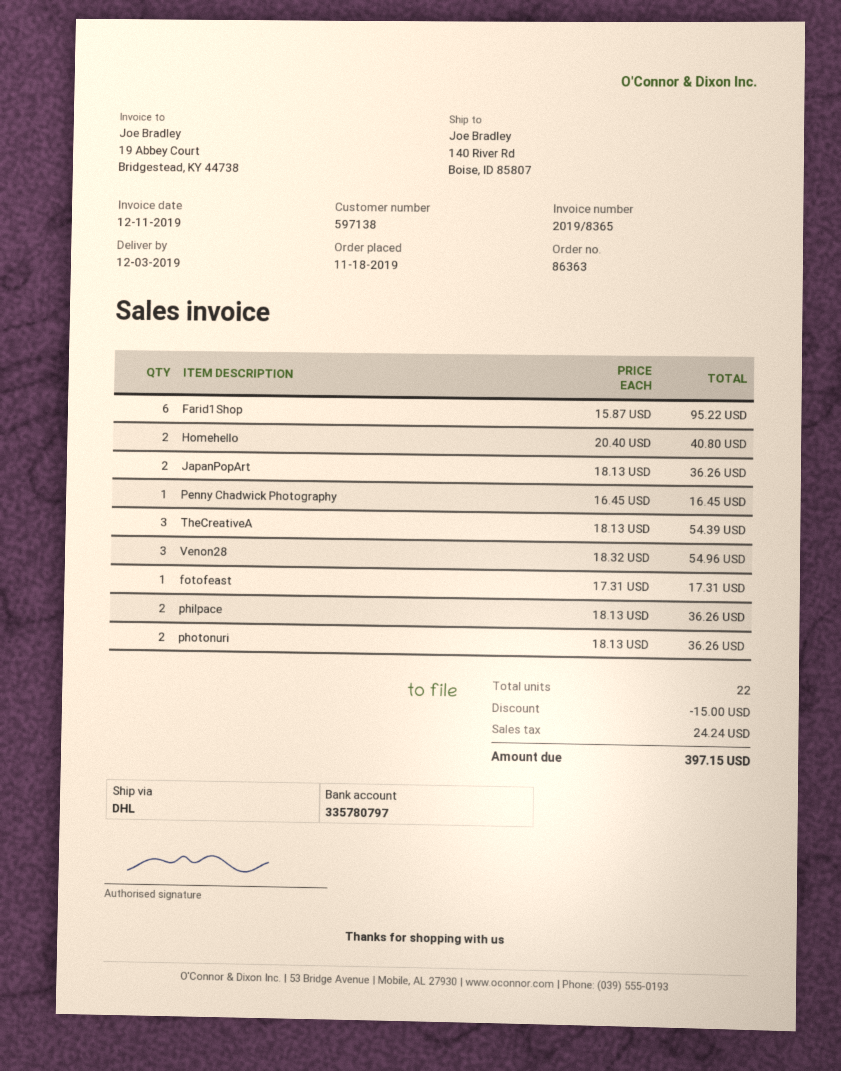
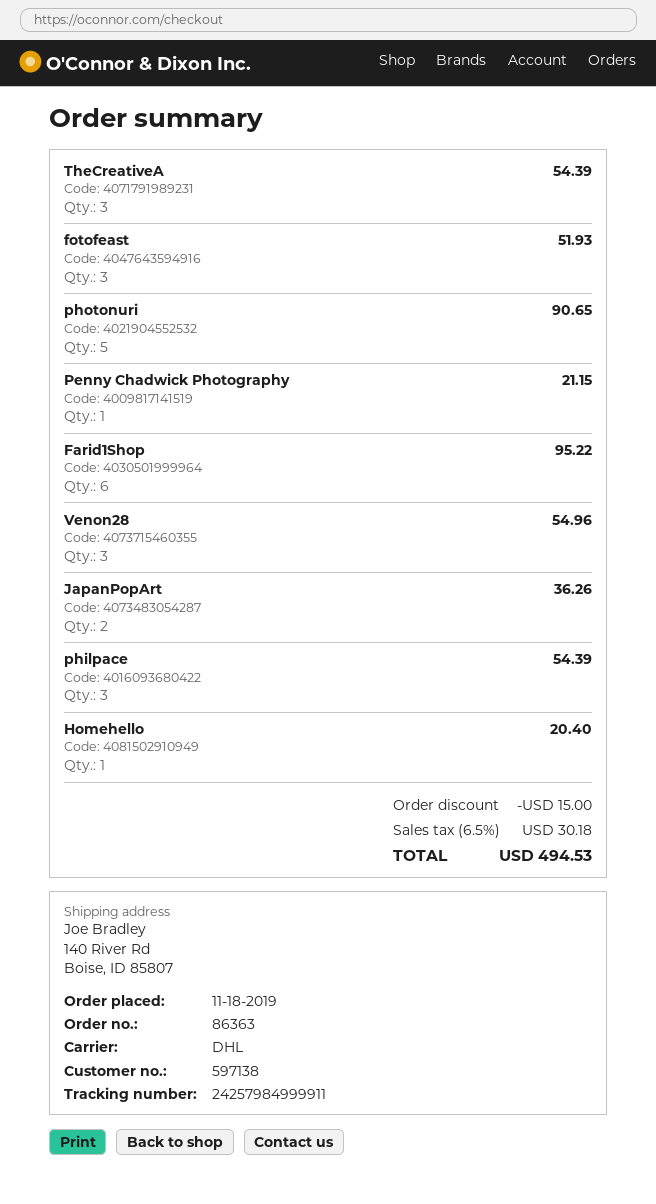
Homehello: 2 for 40.80 -> 1 for 20.40
Penny Chadwick Photography: 1 for 16.45 -> 1 for 21.15
fotofeast: 1 for 17.31 -> 3 for 51.93
philpace: 2 for 36.26 -> 3 for 54.39
photonuri: 2 for 36.26 -> 5 for 90.65
tax: 24.24 -> 30.18
total: 397.15 -> 494.53

